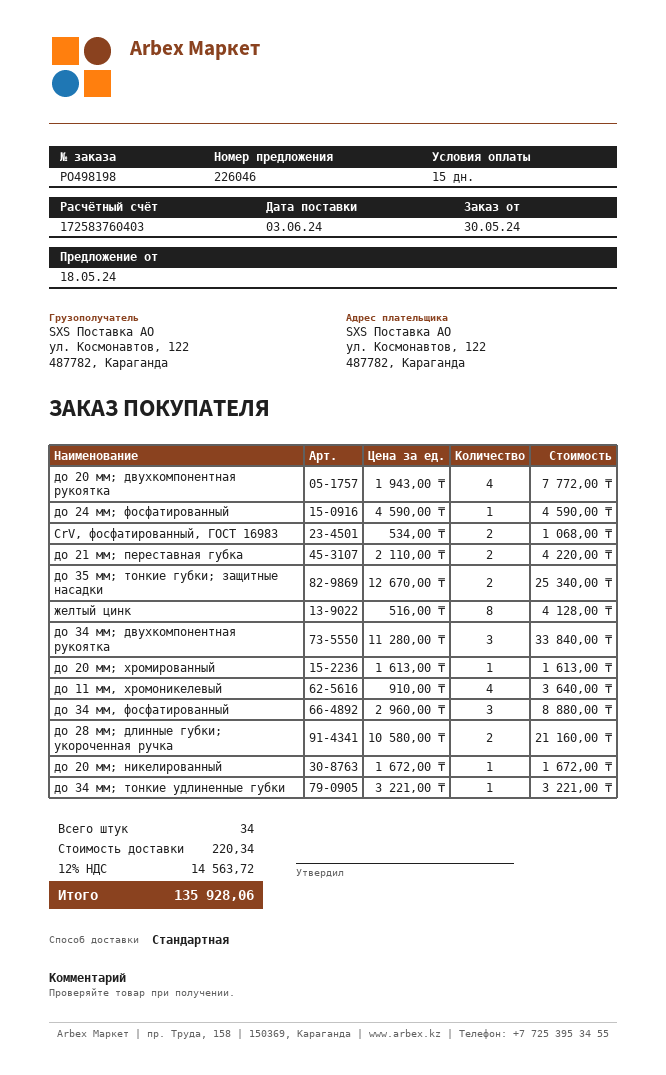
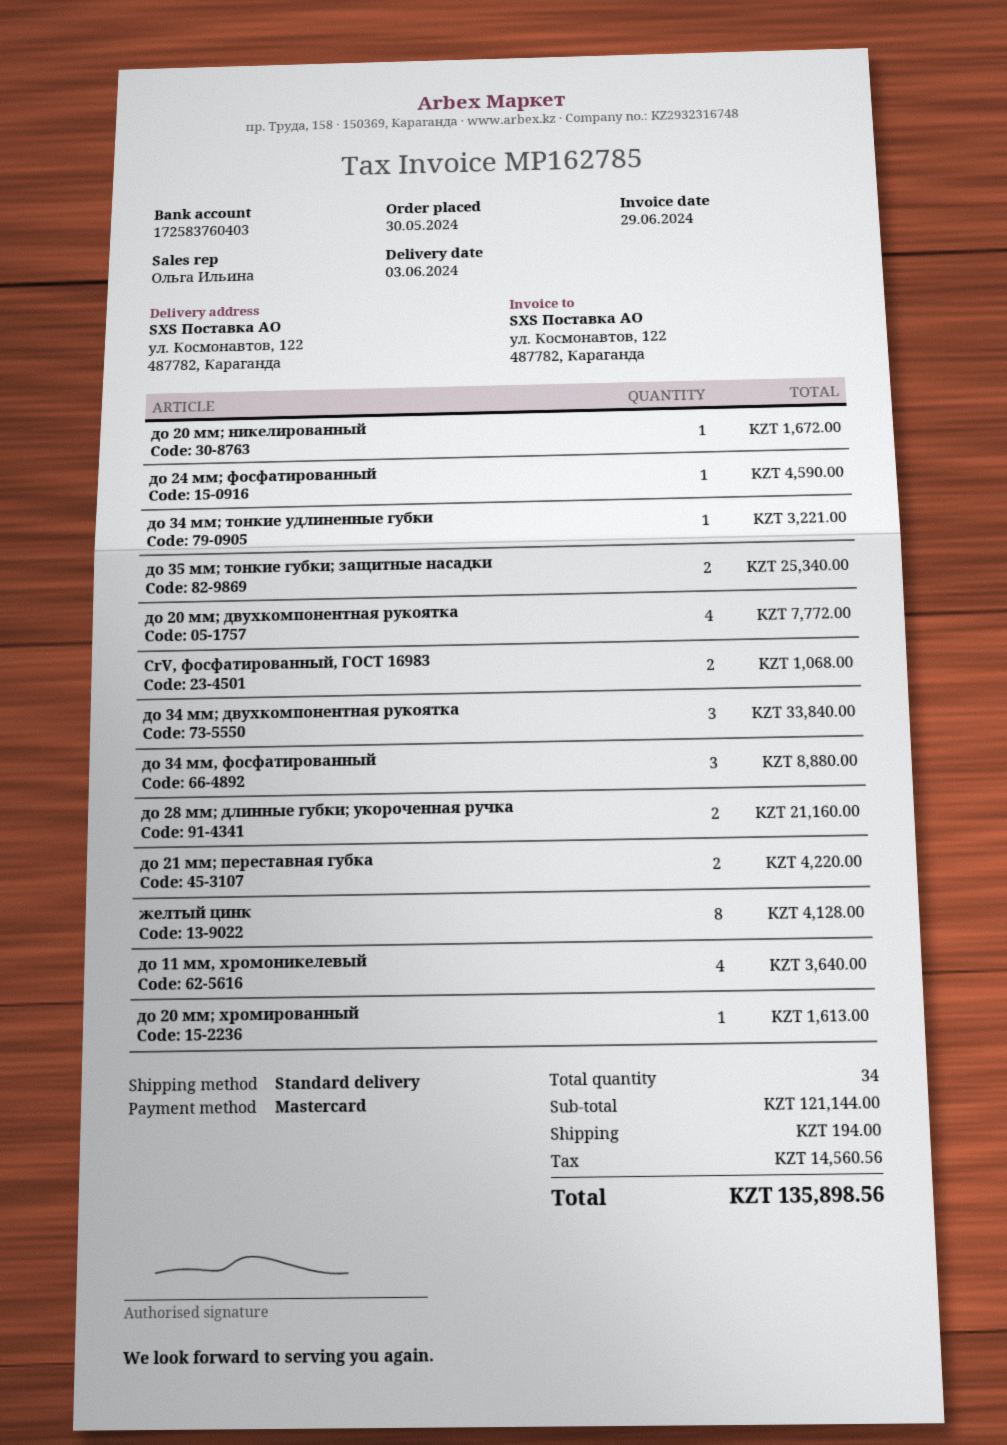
shipping: 220.34 -> 194.00
tax: 14563.72 -> 14560.56
total: 135928.06 -> 135898.56

